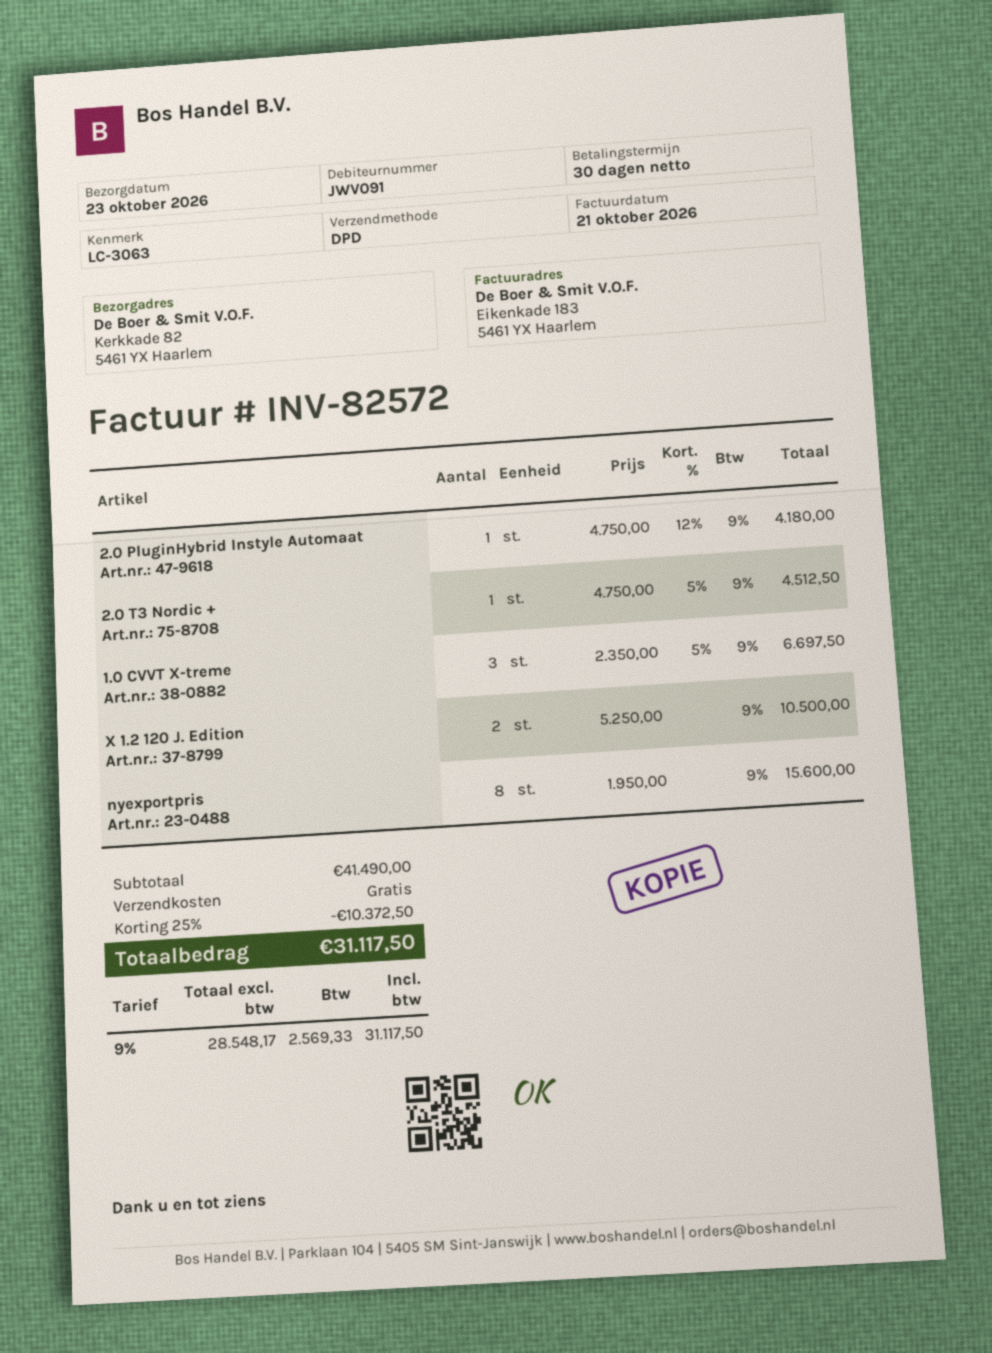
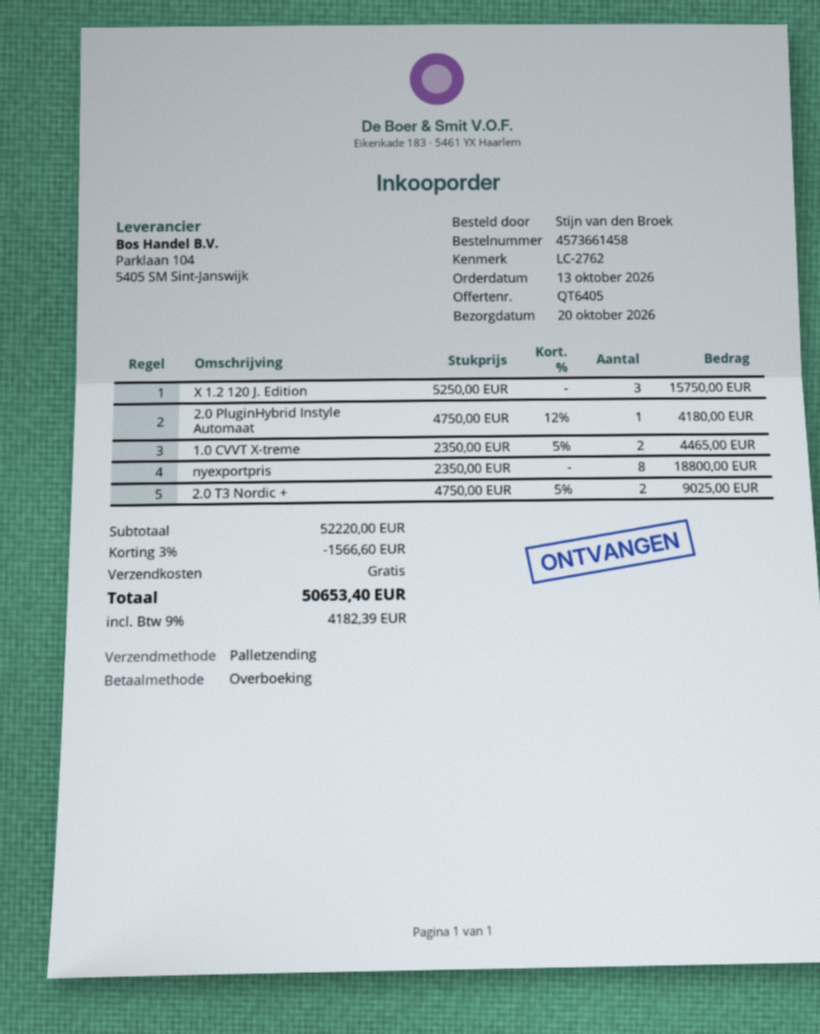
delivery date: 2026-10-23 -> 2026-10-20
reference: LC-3063 -> LC-2762
shipping method: DPD -> pallet freight
2.0 T3 Nordic +: 1 x 4750.00 - 5% = 4512.50 -> 2 x 4750.00 - 5% = 9025.00
1.0 CVVT X-treme: 3 x 2350.00 - 5% = 6697.50 -> 2 x 2350.00 - 5% = 4465.00
X 1.2 120 J. Edition: 2 x 5250.00 = 10500.00 -> 3 x 5250.00 = 15750.00
nyexportpris: 8 x 1950.00 = 15600.00 -> 8 x 2350.00 = 18800.00
subtotal: 41490.00 -> 52220.00
discount: 25% = 10372.50 -> 3% = 1566.60
tax: 9% = 2569.33 -> 9% = 4182.39
total: 31117.50 -> 50653.40

